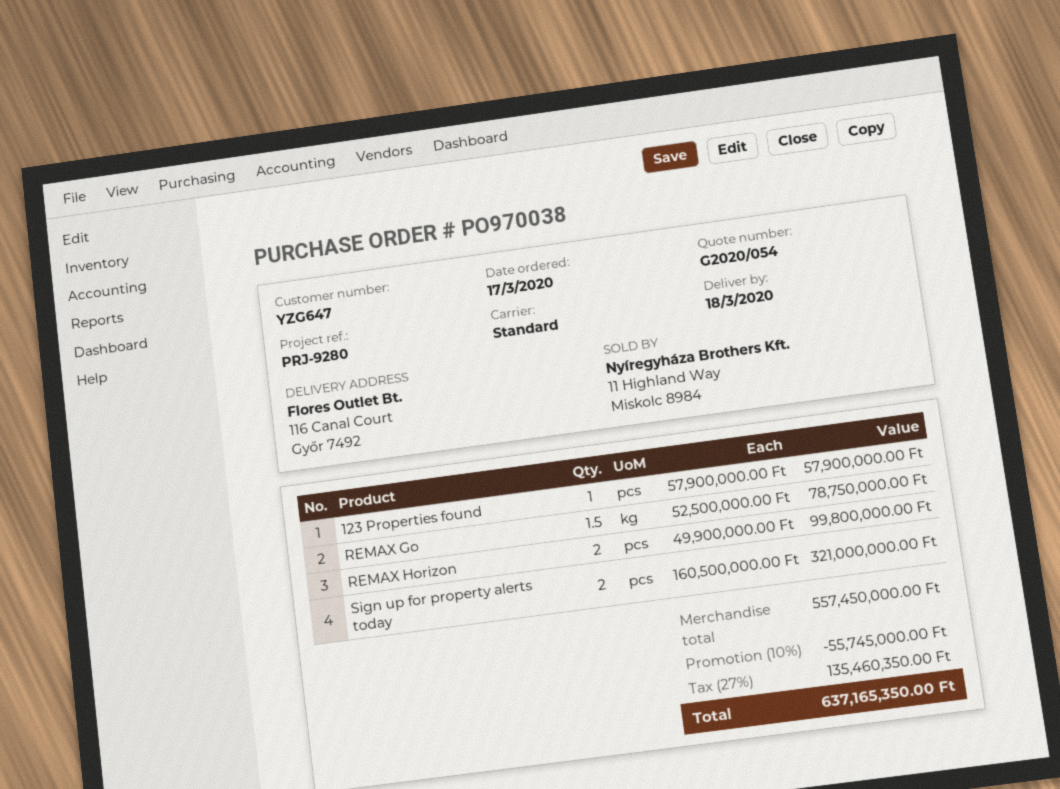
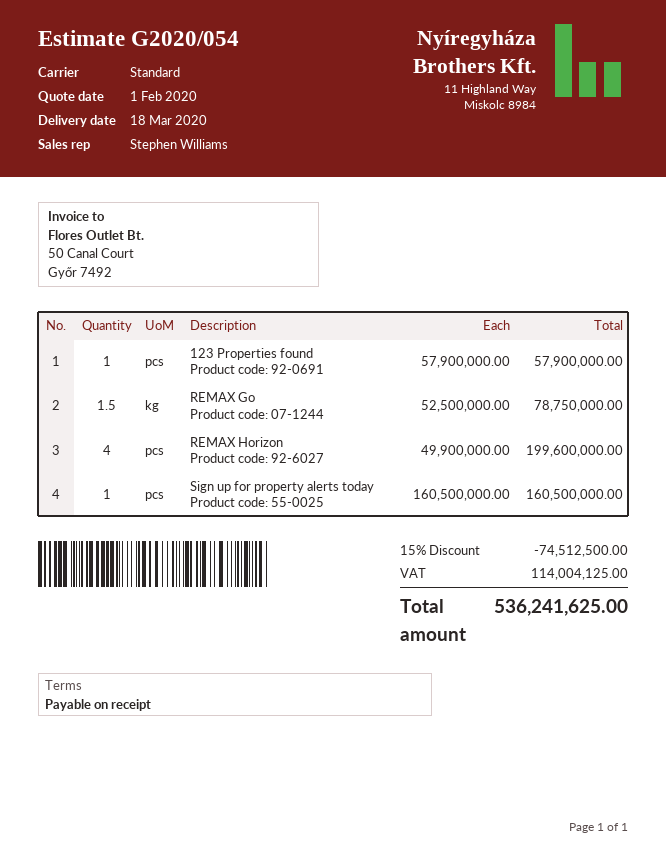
REMAX Horizon: 2 x 49900000.00 = 99800000.00 -> 4 x 49900000.00 = 199600000.00
Sign up for property alerts today: 2 x 160500000.00 = 321000000.00 -> 1 x 160500000.00 = 160500000.00
discount: 10% = 55745000.00 -> 15% = 74512500.00
tax: 135460350.00 -> 114004125.00
total: 637165350.00 -> 536241625.00

